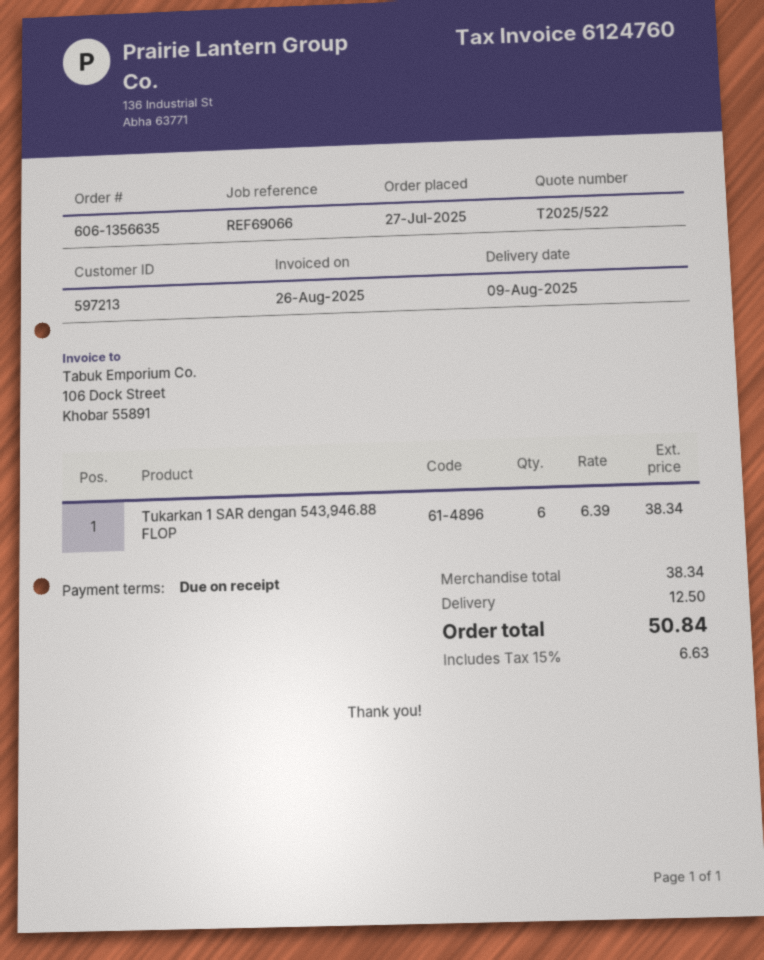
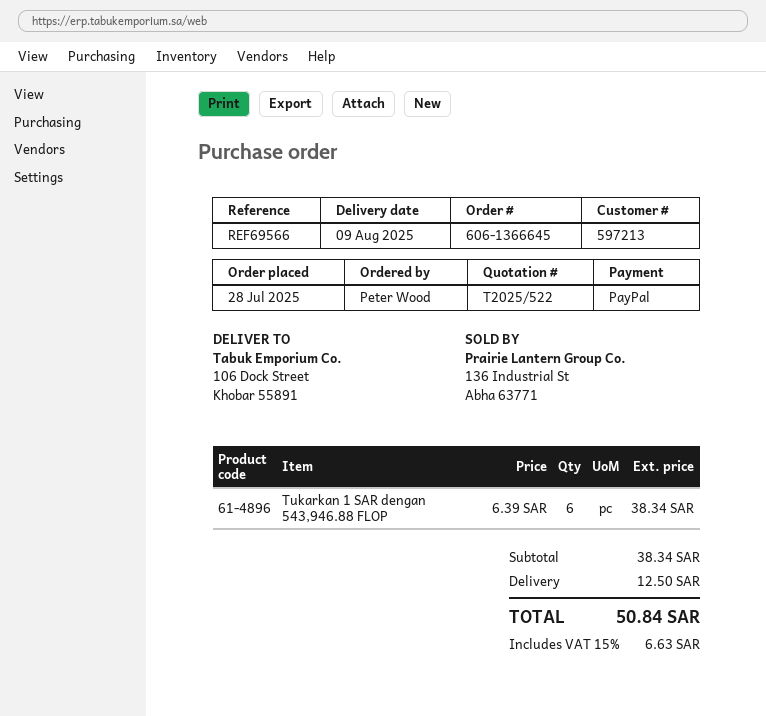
order number: 606-1356635 -> 606-1366645
order date: 2025-07-27 -> 2025-07-28
reference: REF69066 -> REF69566

